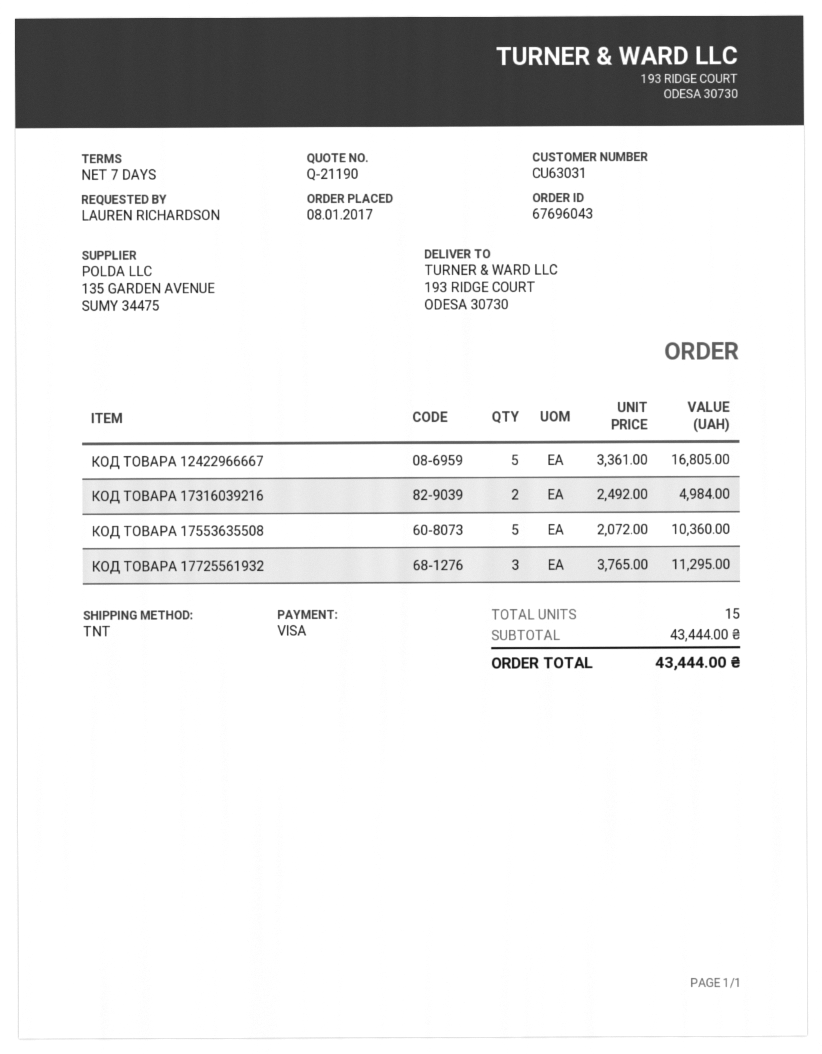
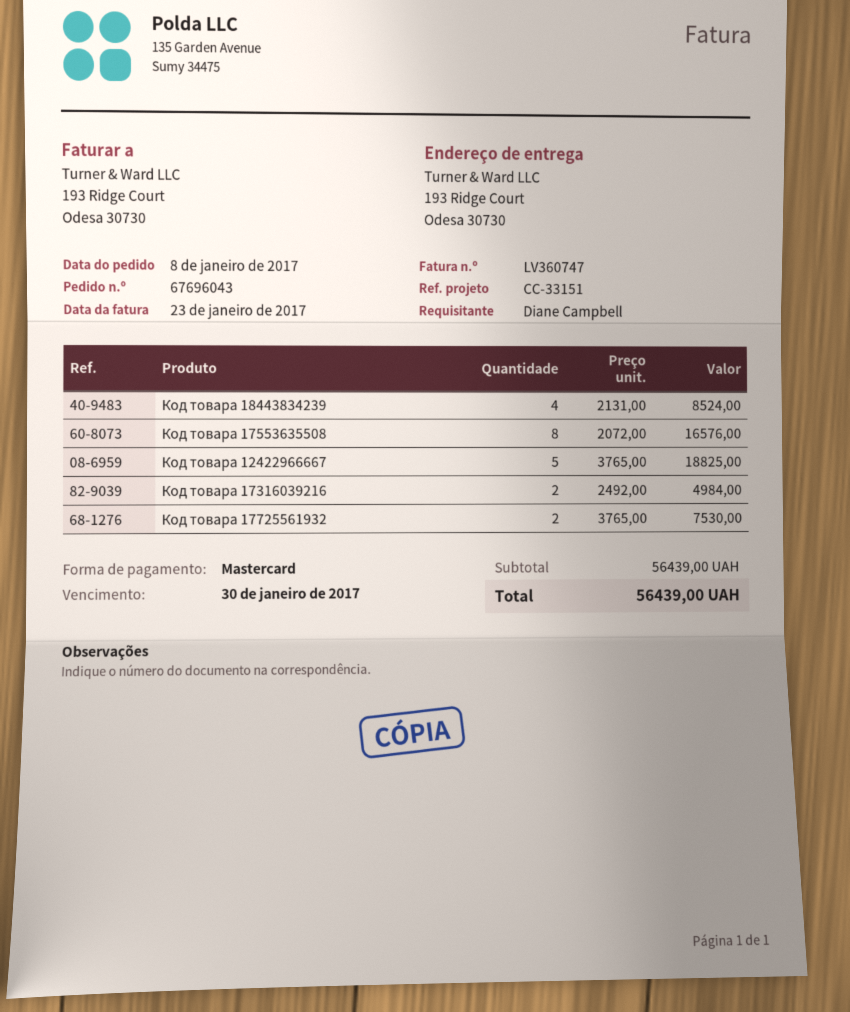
ordered by: LAUREN RICHARDSON -> Diane Campbell
payment method: Visa -> Mastercard
КОД ТОВАРА 12422966667: 5 x 3361.00 = 16805.00 -> 5 x 3765.00 = 18825.00
КОД ТОВАРА 17553635508: 5 x 2072.00 = 10360.00 -> 8 x 2072.00 = 16576.00
КОД ТОВАРА 17725561932: 3 x 3765.00 = 11295.00 -> 2 x 3765.00 = 7530.00
Код товара 18443834239: none -> 4 x 2131.00 = 8524.00
subtotal: 43444.00 -> 56439.00
total: 43444.00 -> 56439.00

